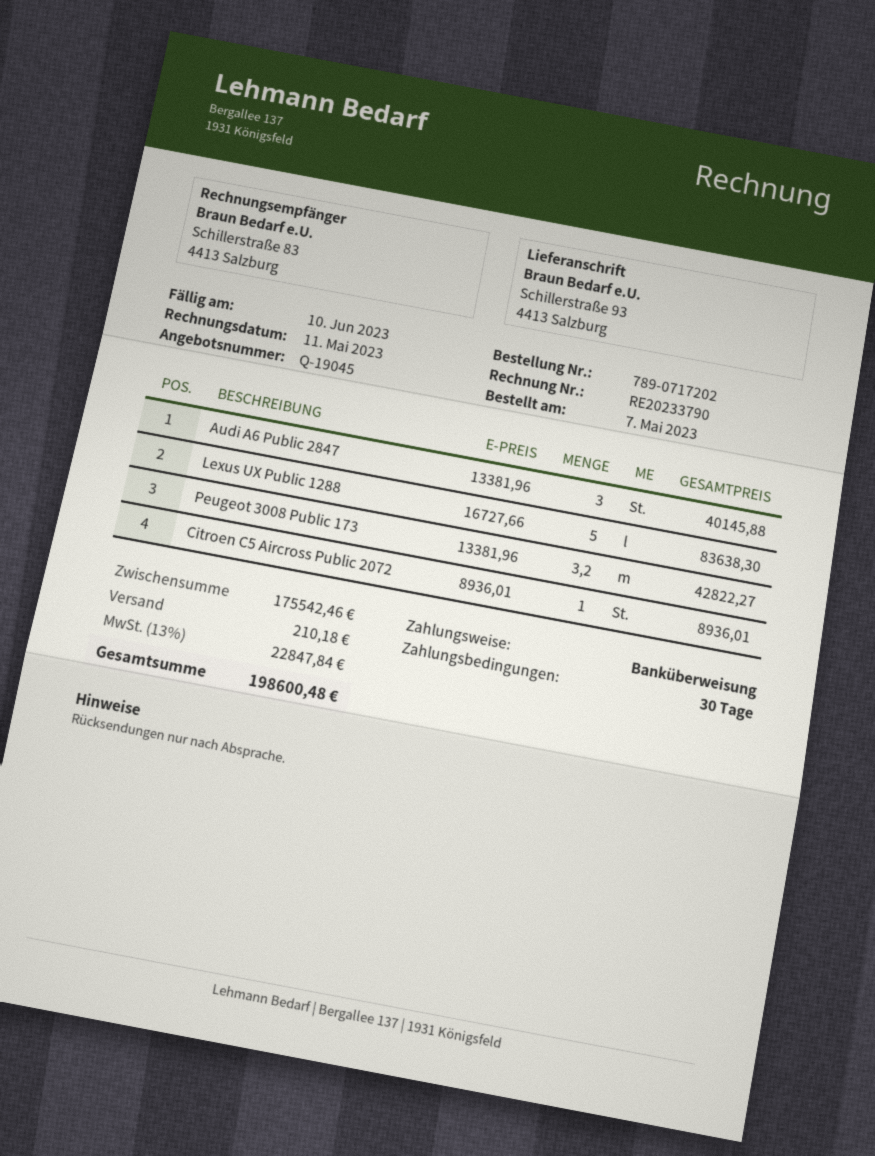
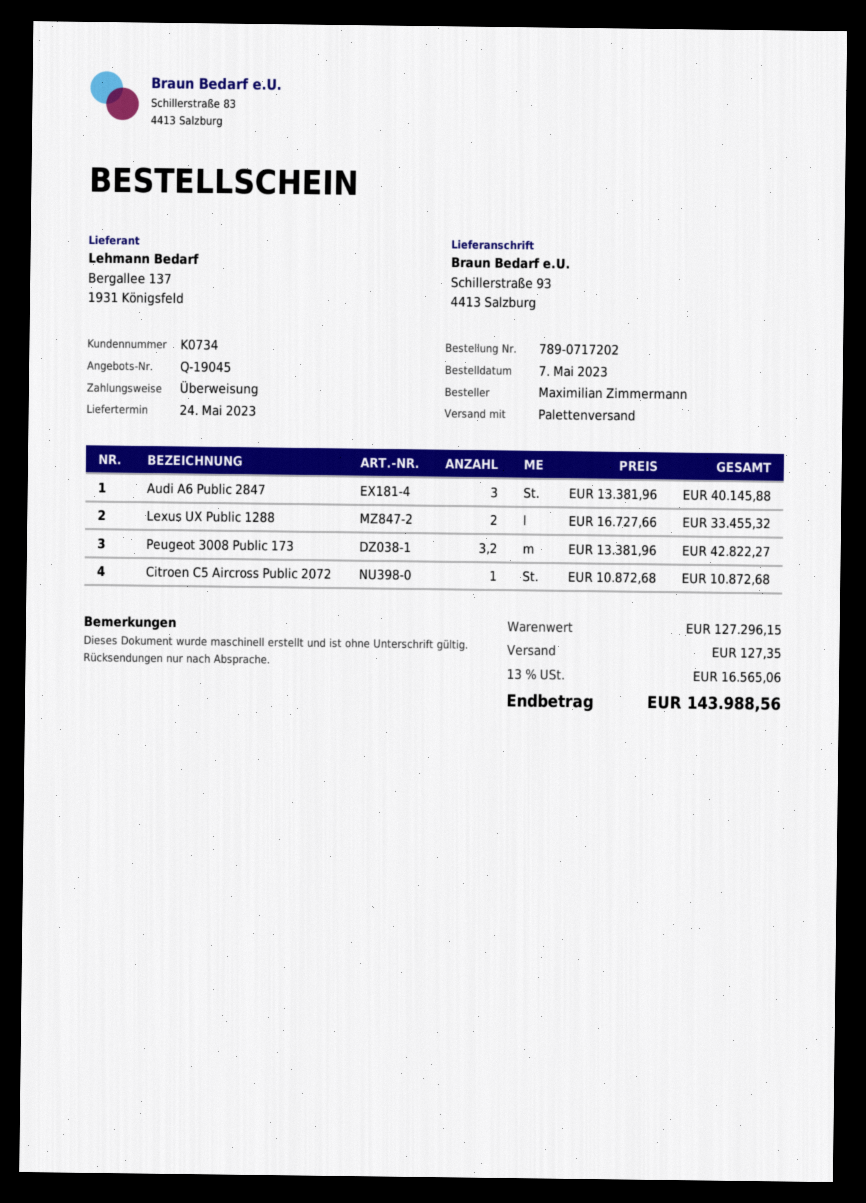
Lexus UX Public 1288: 5 x 16727.66 = 83638.30 -> 2 x 16727.66 = 33455.32
Citroen C5 Aircross Public 2072: 1 x 8936.01 = 8936.01 -> 1 x 10872.68 = 10872.68
subtotal: 175542.46 -> 127296.15
shipping: 210.18 -> 127.35
tax: 13% = 22847.84 -> 13% = 16565.06
total: 198600.48 -> 143988.56

